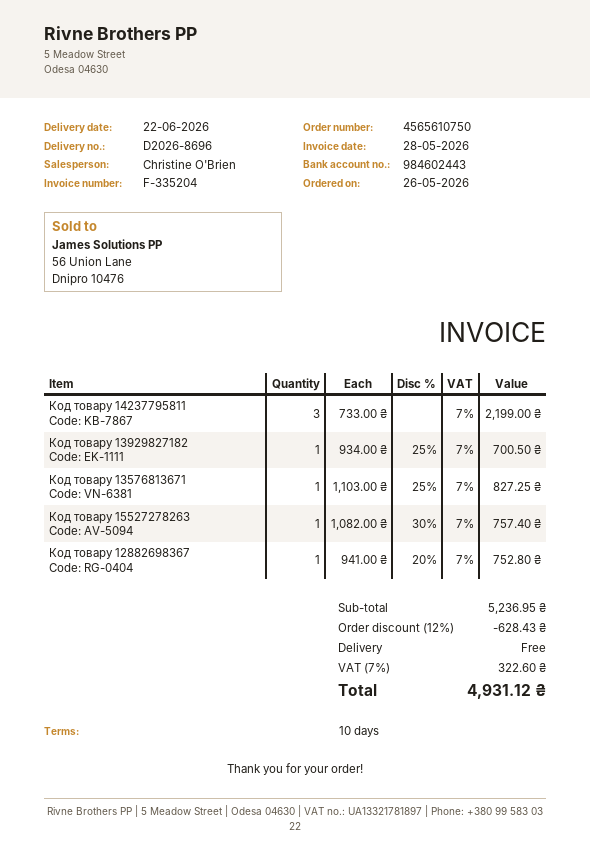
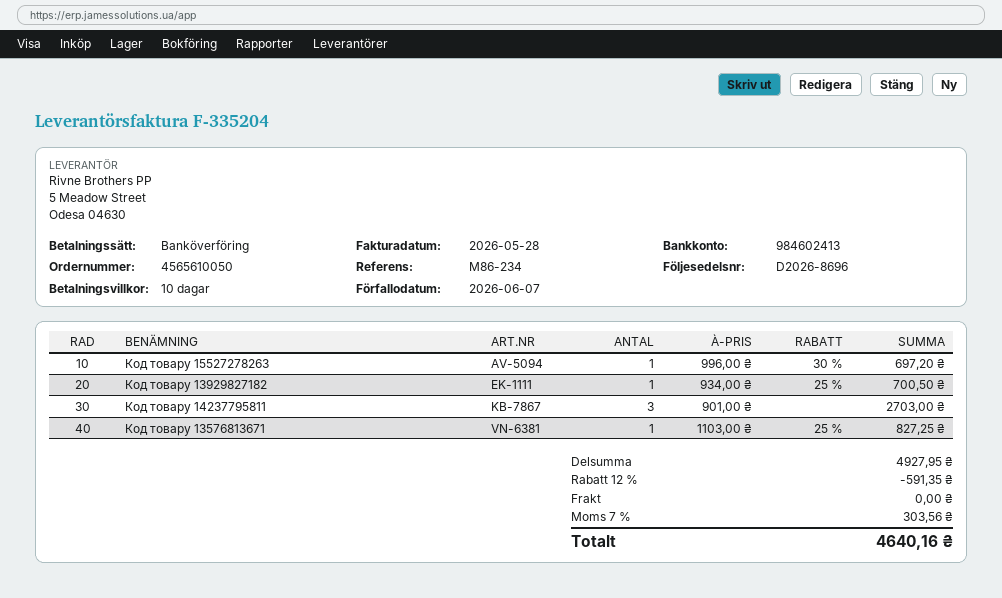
order number: 4565610750 -> 4565610050
bank account: 984602443 -> 984602413
Код товару 14237795811: 3 x 733.00 = 2199.00 -> 3 x 901.00 = 2703.00
Код товару 15527278263: 1 x 1082.00 - 30% = 757.40 -> 1 x 996.00 - 30% = 697.20
Код товару 12882698367: 1 x 941.00 - 20% = 752.80 -> none
subtotal: 5236.95 -> 4927.95
discount: 12% = 628.43 -> 12% = 591.35
tax: 7% = 322.60 -> 7% = 303.56
total: 4931.12 -> 4640.16

